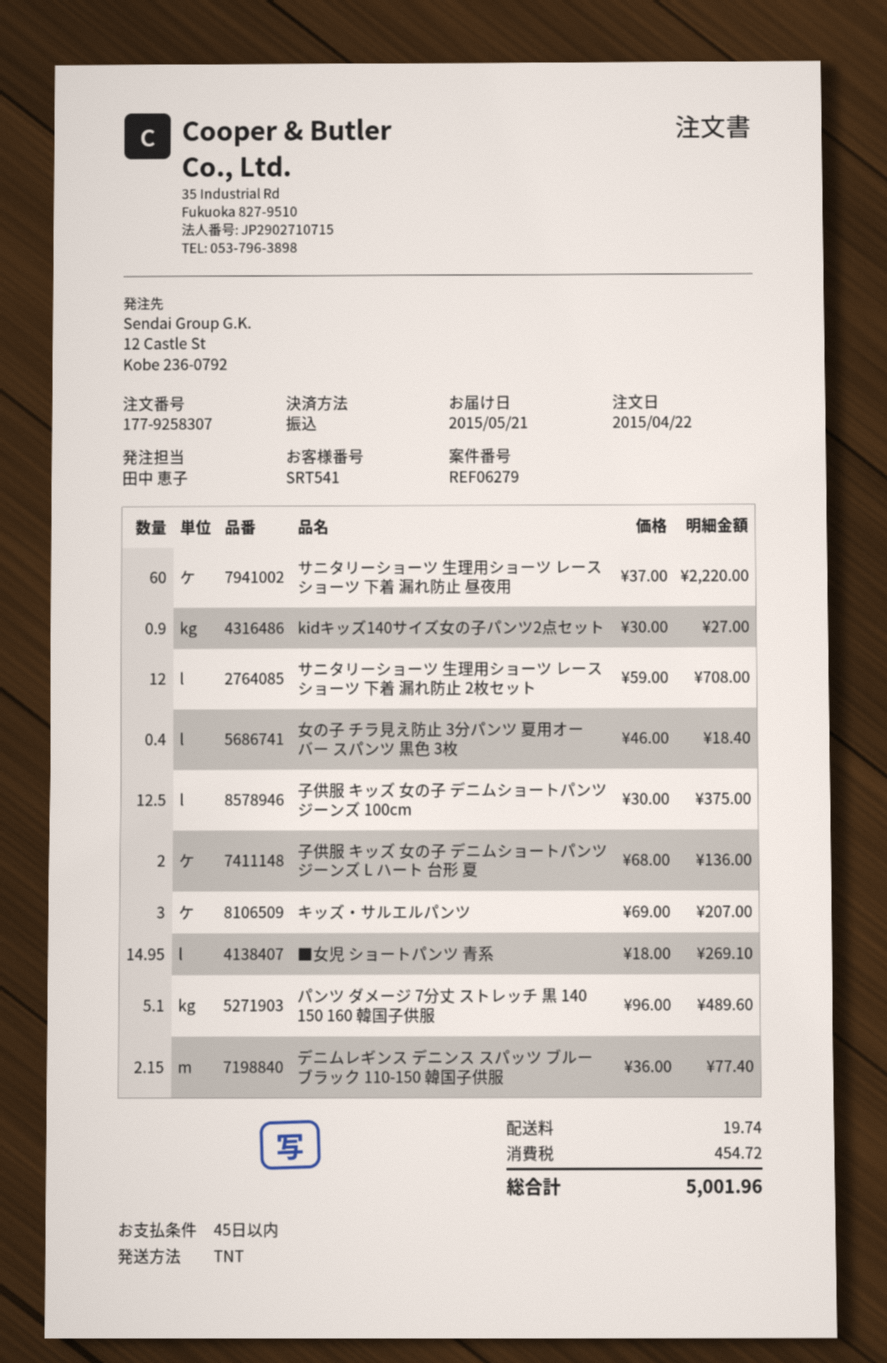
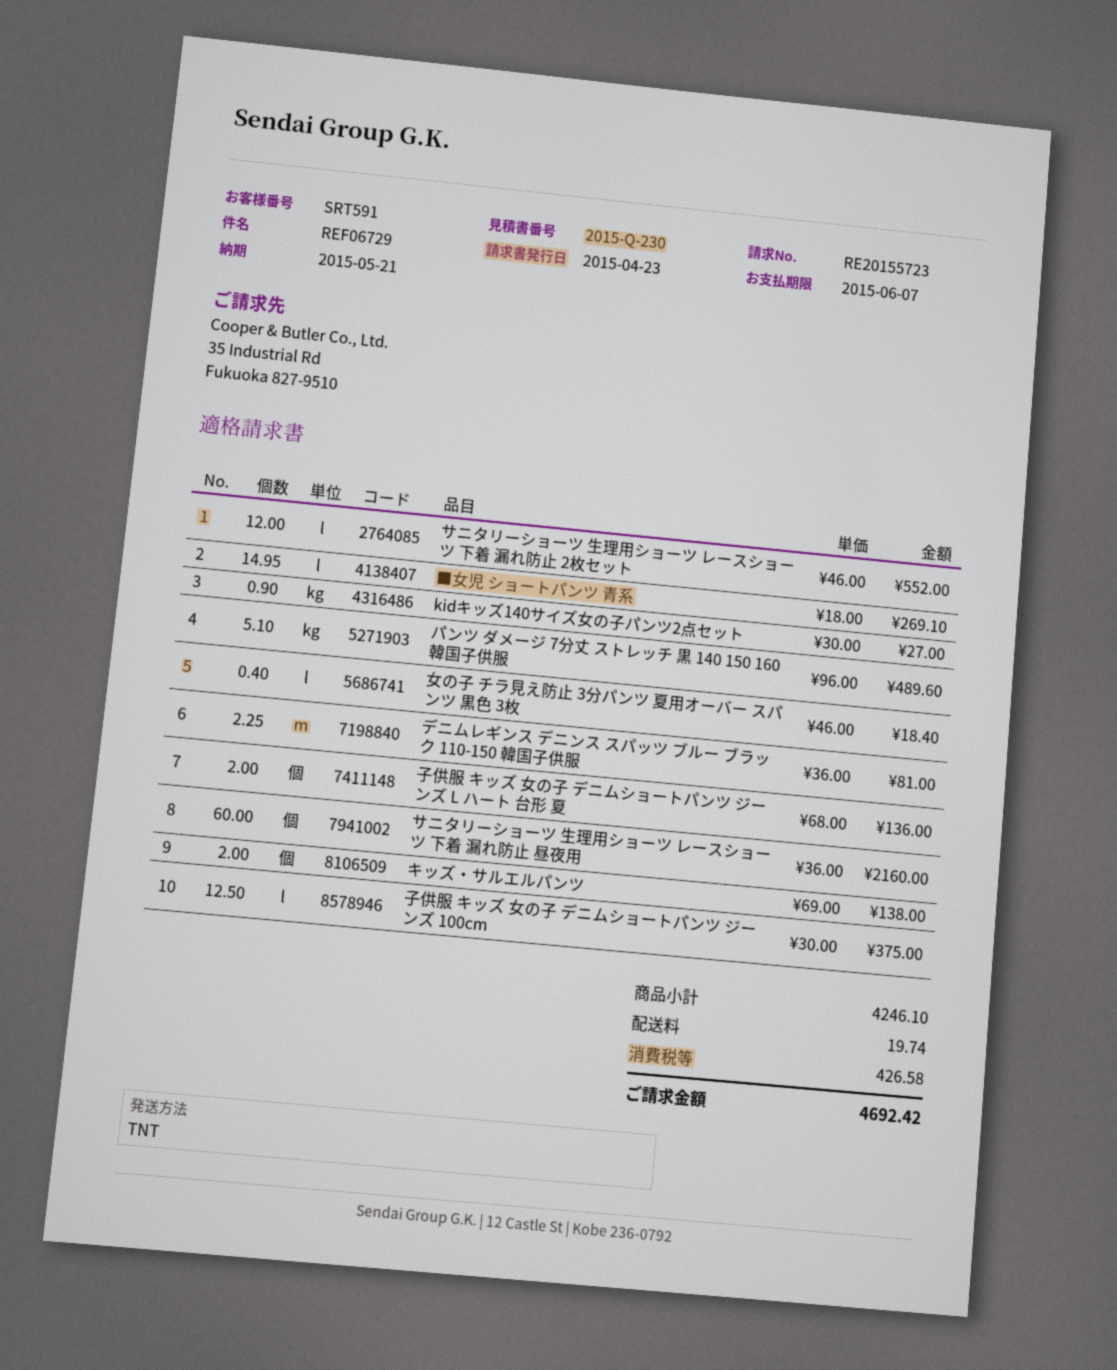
customer number: SRT541 -> SRT591
reference: REF06279 -> REF06729
サニタリーショーツ 生理用ショーツ レースショーツ 下着 漏れ防止 昼夜用: 60 x 37.00 = 2220.00 -> 60 x 36.00 = 2160.00
サニタリーショーツ 生理用ショーツ レースショーツ 下着 漏れ防止 2枚セット: 12 x 59.00 = 708.00 -> 12 x 46.00 = 552.00
キッズ・サルエルパンツ: 3 x 69.00 = 207.00 -> 2 x 69.00 = 138.00
デニムレギンス デニンス スパッツ ブルー ブラック 110-150 韓国子供服: 2.15 x 36.00 = 77.40 -> 2.25 x 36.00 = 81.00
tax: 454.72 -> 426.58
total: 5001.96 -> 4692.42

